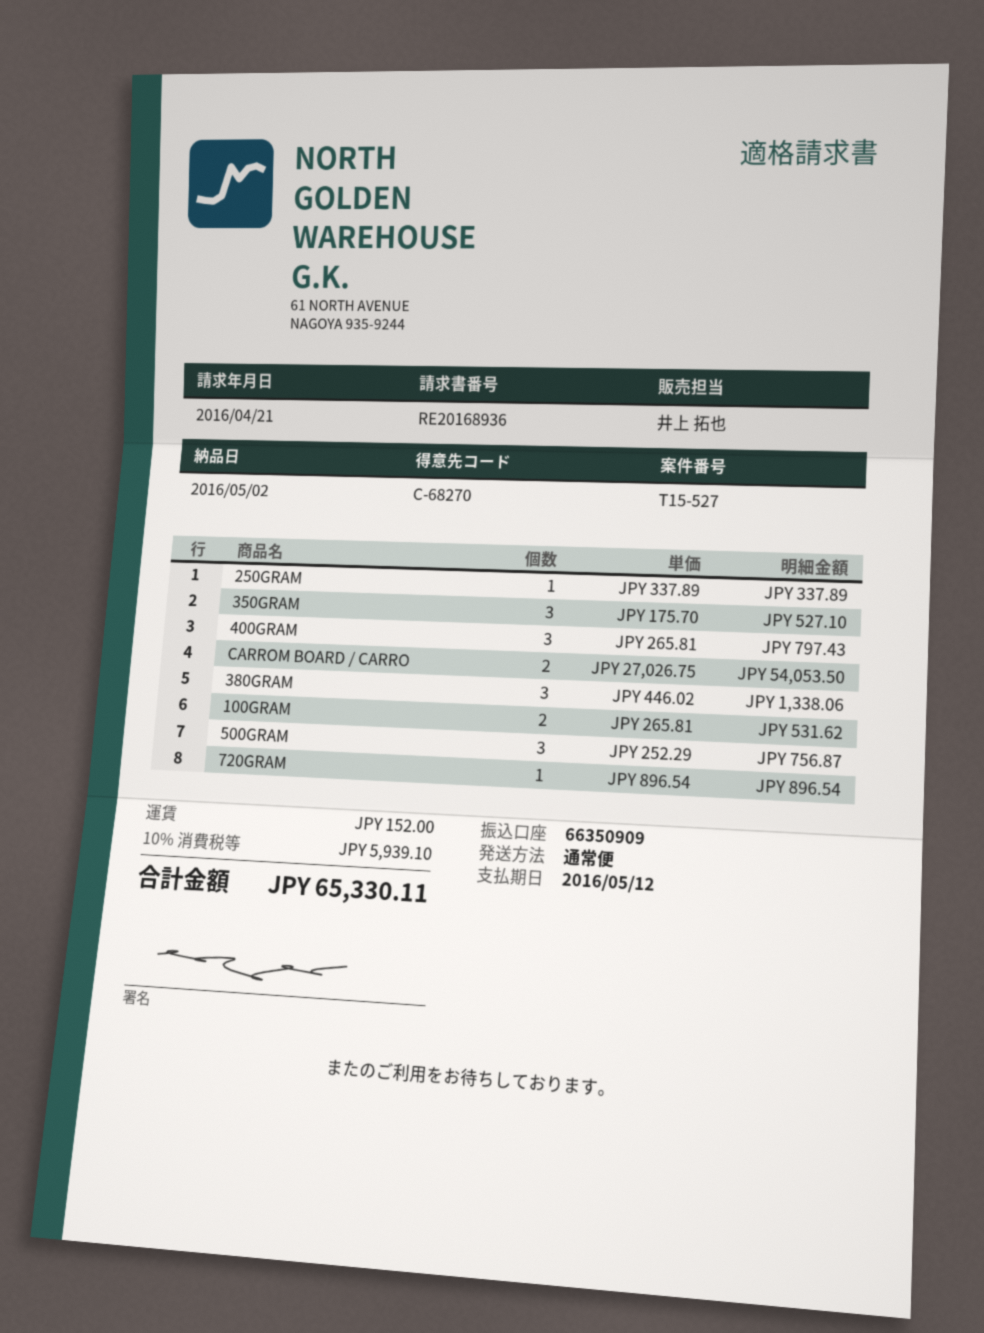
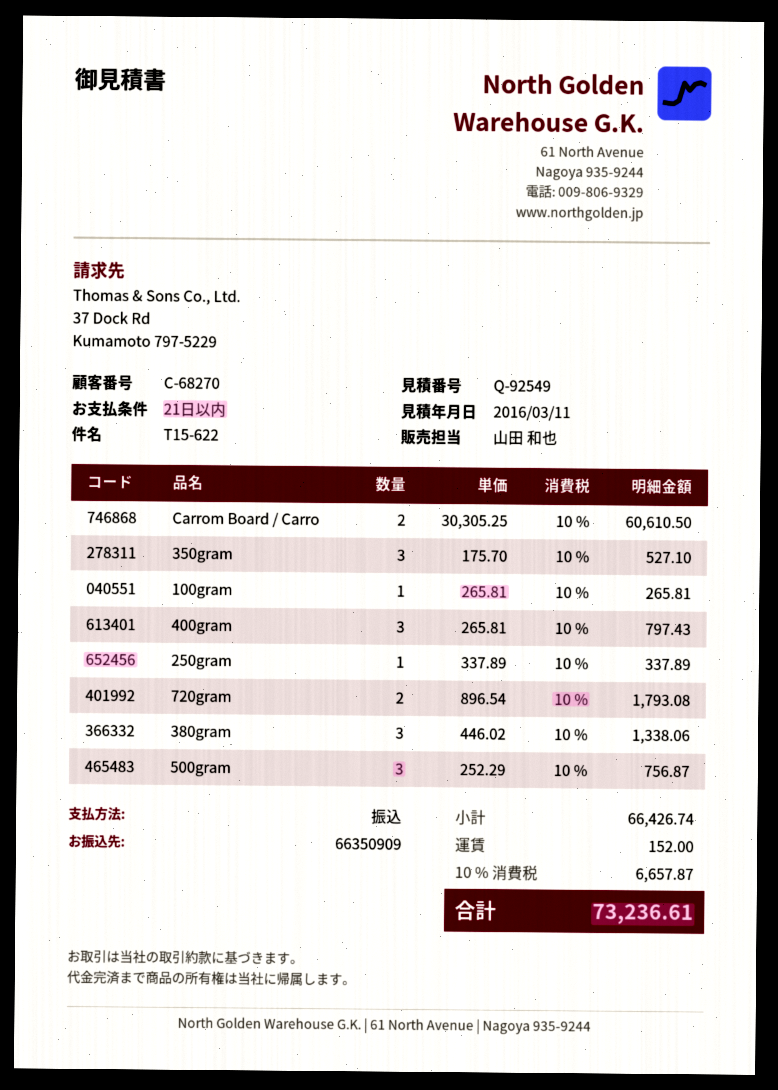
reference: T15-527 -> T15-622
sales rep: 井上 拓也 -> 山田 和也
CARROM BOARD / CARRO: 2 x 27026.75 = 54053.50 -> 2 x 30305.25 = 60610.50
100GRAM: 2 x 265.81 = 531.62 -> 1 x 265.81 = 265.81
720GRAM: 1 x 896.54 = 896.54 -> 2 x 896.54 = 1793.08
tax: 10% = 5939.10 -> 10% = 6657.87
total: 65330.11 -> 73236.61

